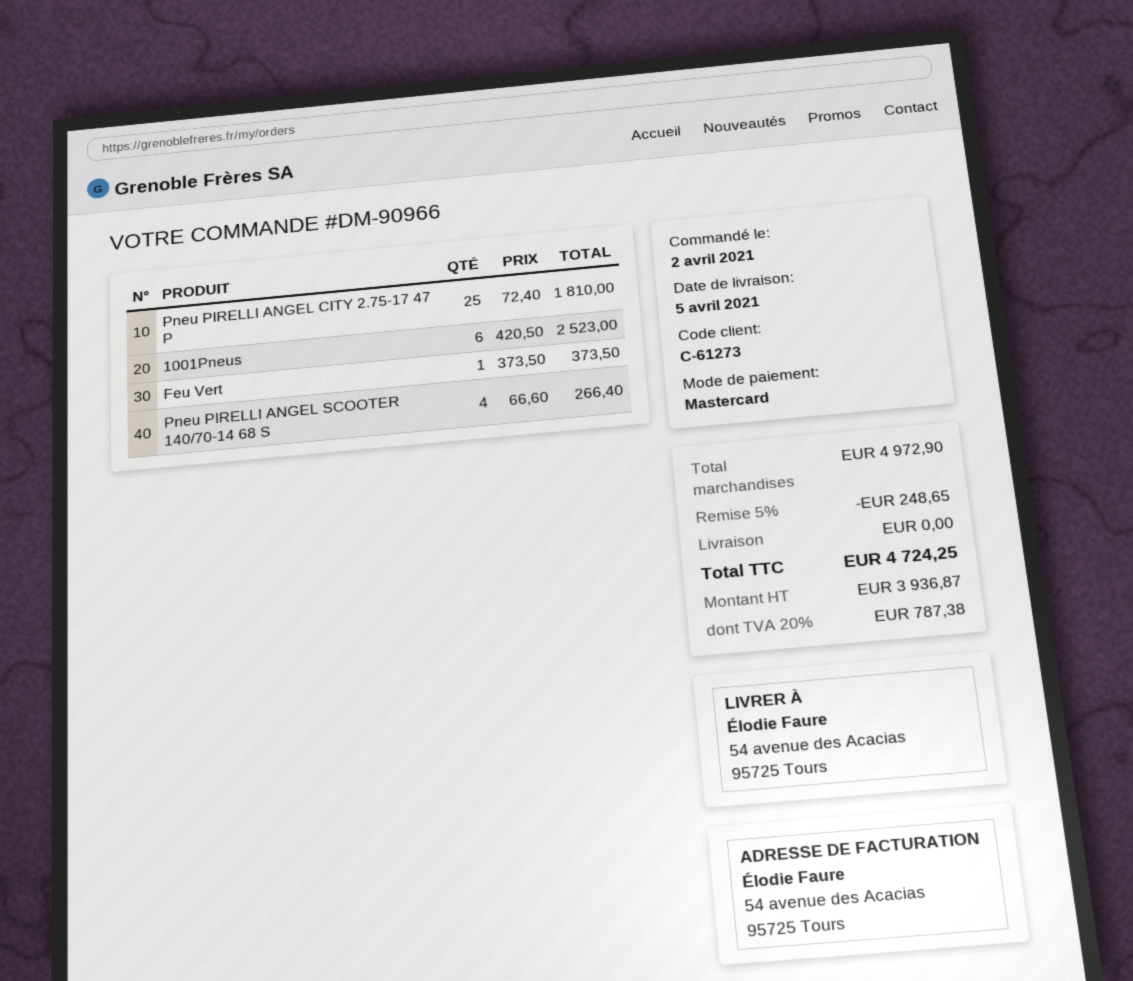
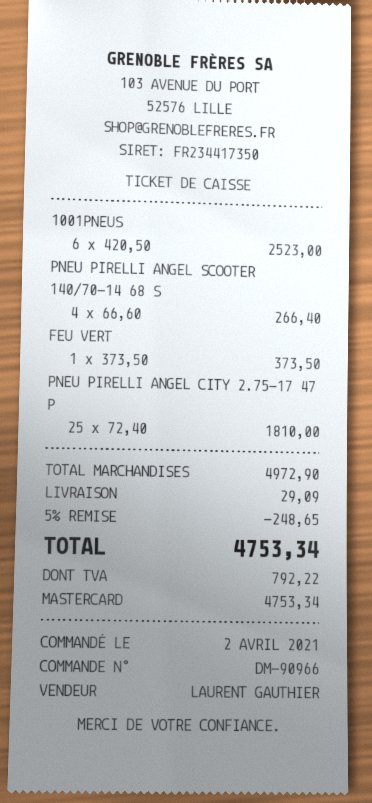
shipping: 0.00 -> 29.09
tax: 787.38 -> 792.22
total: 4724.25 -> 4753.34

